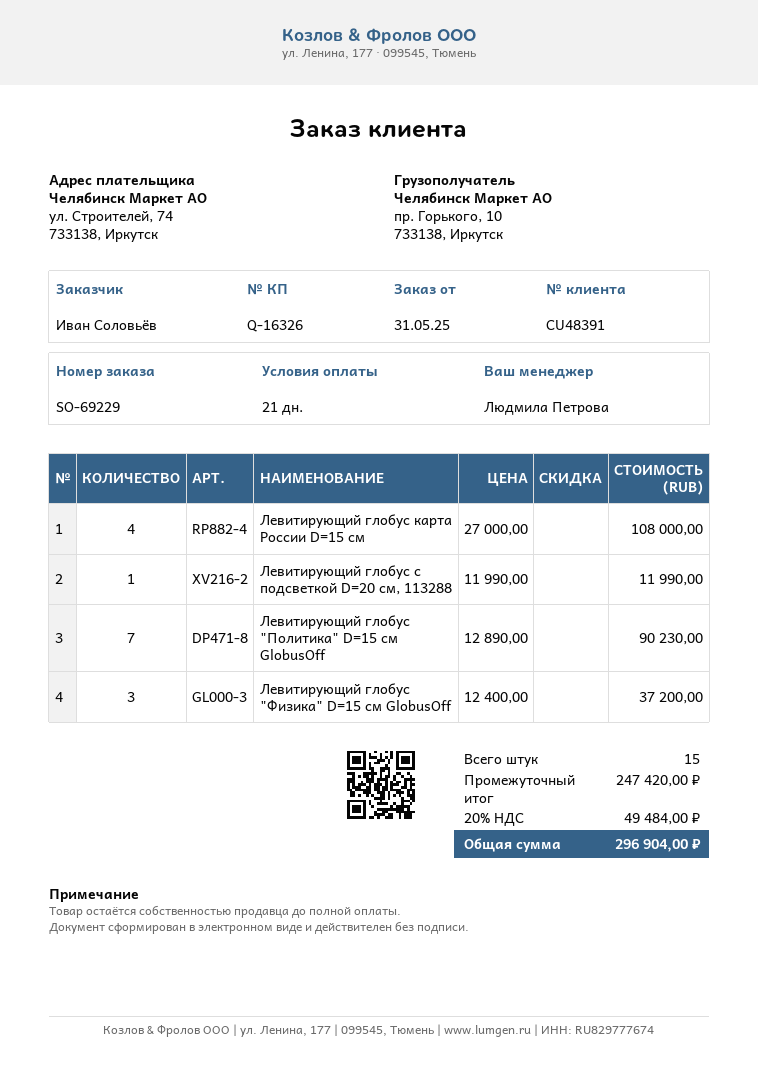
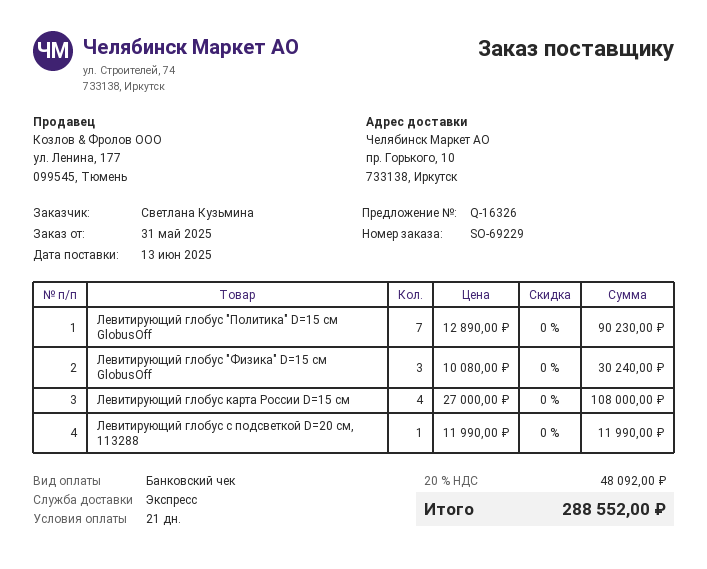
ordered by: Иван Соловьёв -> Светлана Кузьмина
Левитирующий глобус "Физика" D=15 см GlobusOff: 3 x 12400.00 = 37200.00 -> 3 x 10080.00 = 30240.00
tax: 20% = 49484.00 -> 20% = 48092.00
total: 296904.00 -> 288552.00

